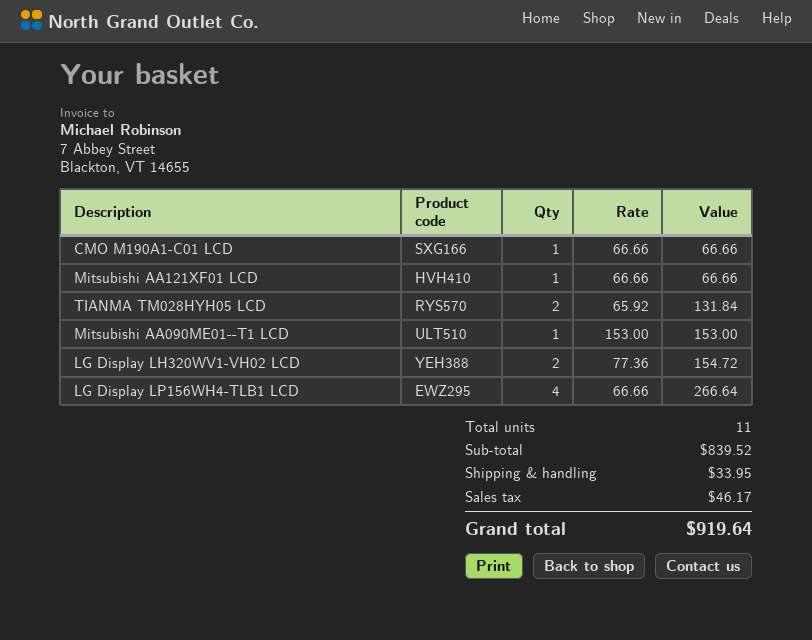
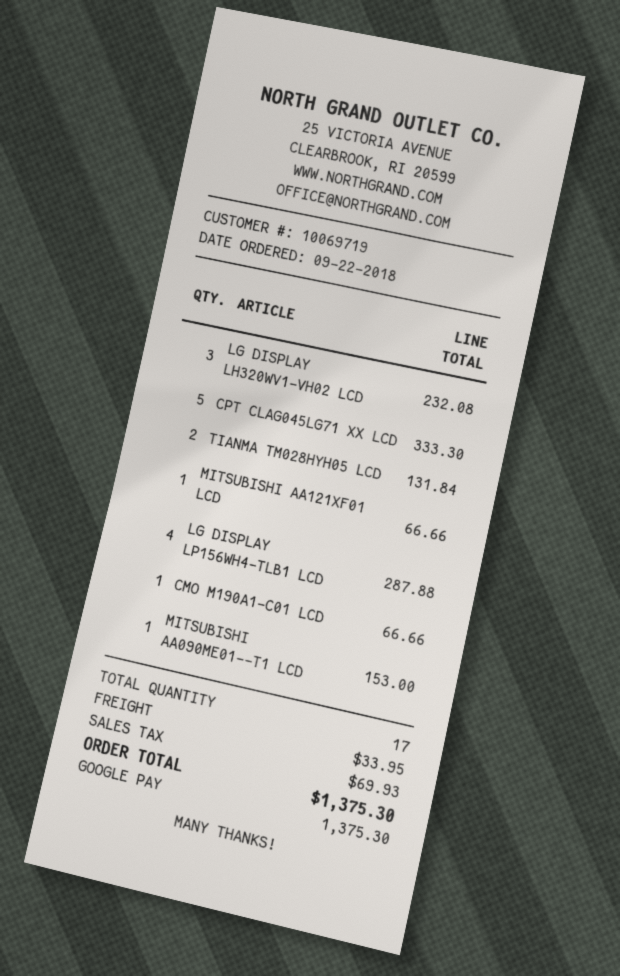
LG Display LH320WV1-VH02 LCD: 2 for 154.72 -> 3 for 232.08
LG Display LP156WH4-TLB1 LCD: 4 for 266.64 -> 4 for 287.88
CPT CLAG045LG71 XX LCD: none -> 5 for 333.30
total quantity: 11 -> 17
tax: 46.17 -> 69.93
total: 919.64 -> 1375.30

